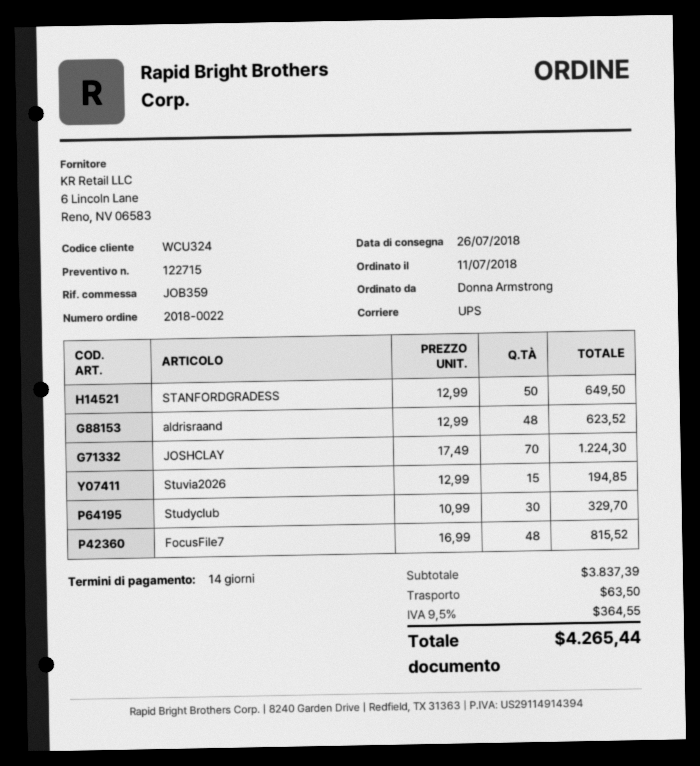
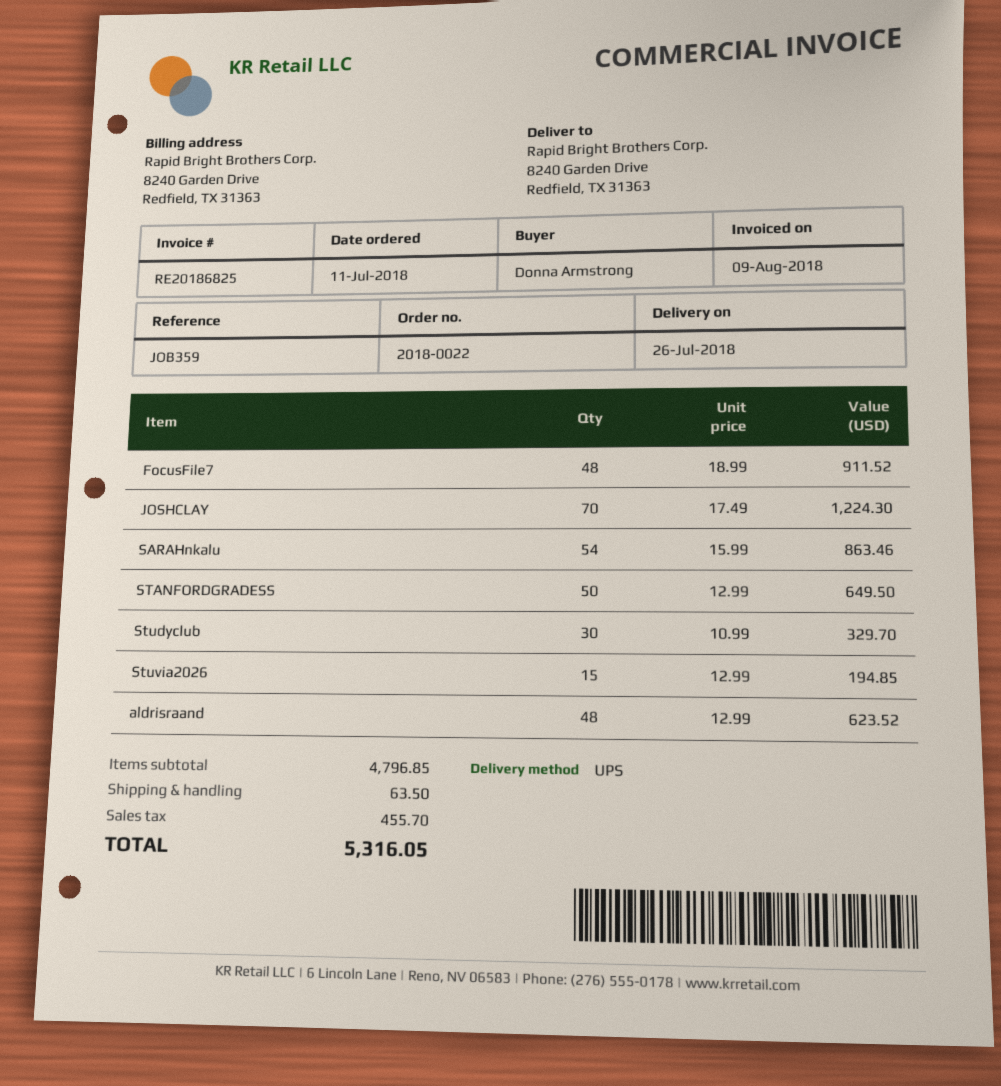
FocusFile7: 48 x 16.99 = 815.52 -> 48 x 18.99 = 911.52
SARAHnkalu: none -> 54 x 15.99 = 863.46
subtotal: 3837.39 -> 4796.85
tax: 364.55 -> 455.70
total: 4265.44 -> 5316.05

